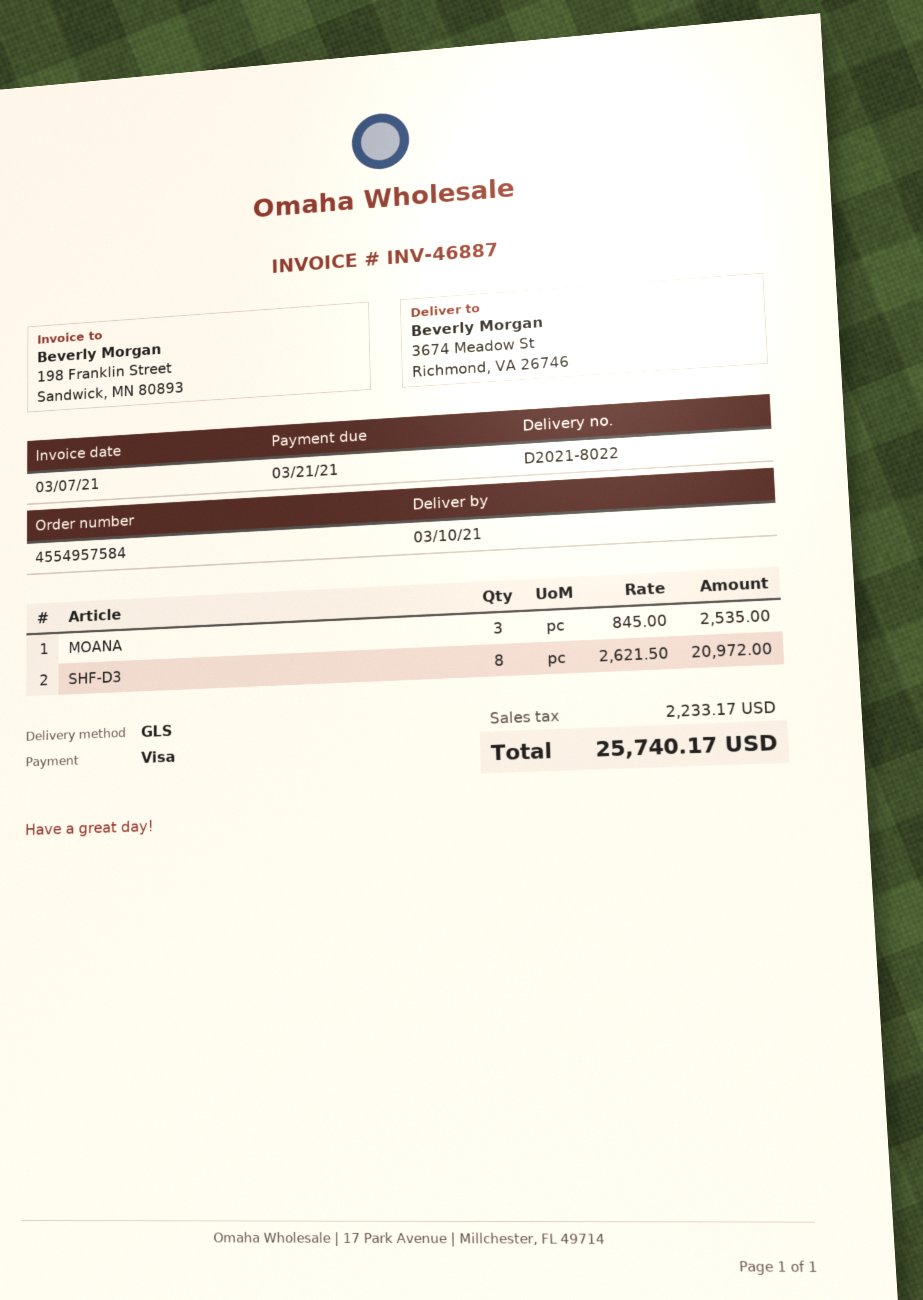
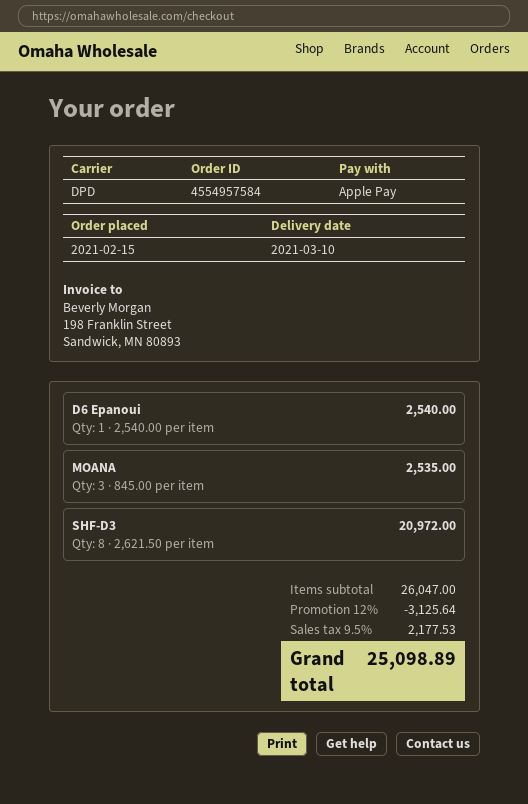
payment method: Visa -> Apple Pay
shipping method: GLS -> DPD
D6 Epanoui: none -> 1 x 2540.00 = 2540.00
discount: none -> 12% = 3125.64
tax: 2233.17 -> 2177.53
total: 25740.17 -> 25098.89

